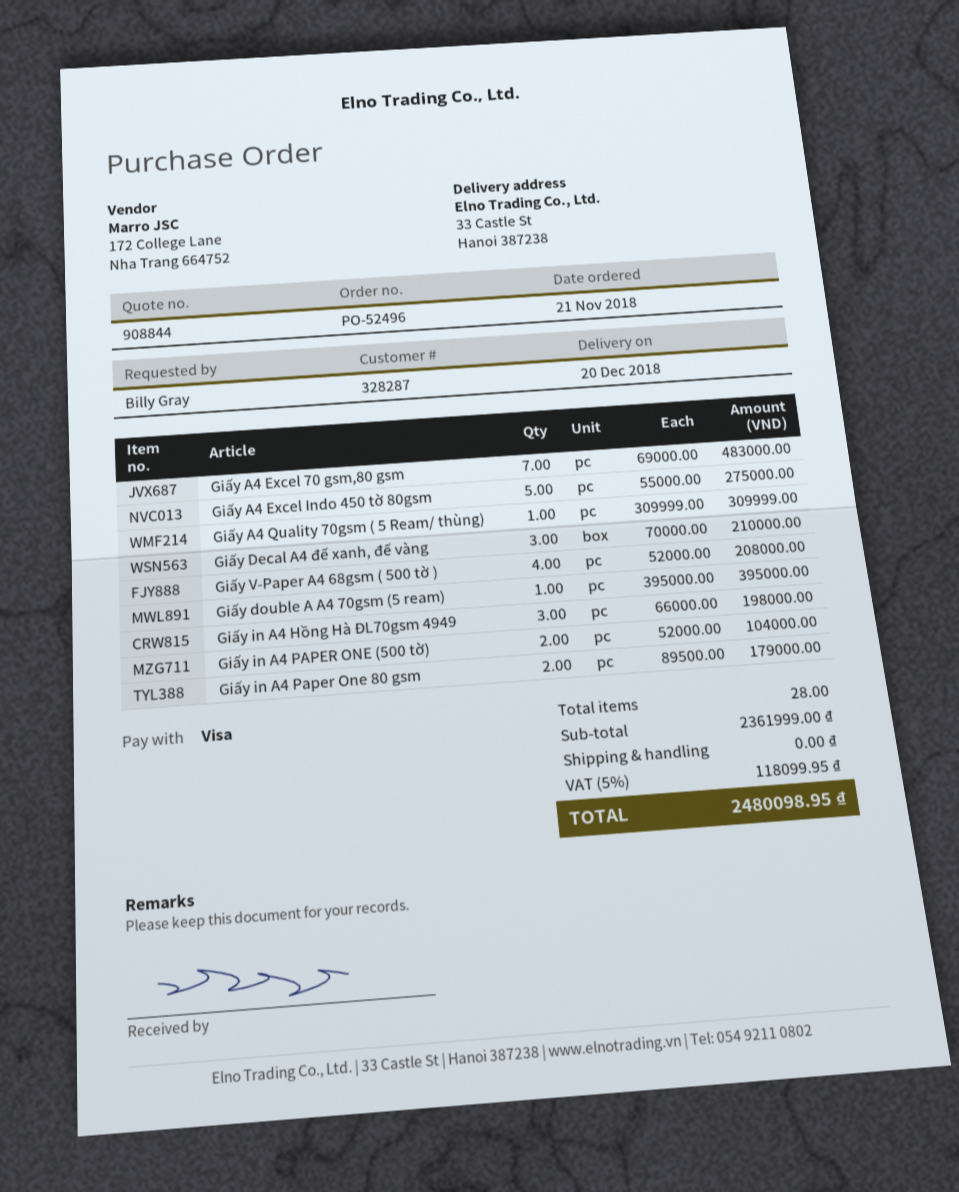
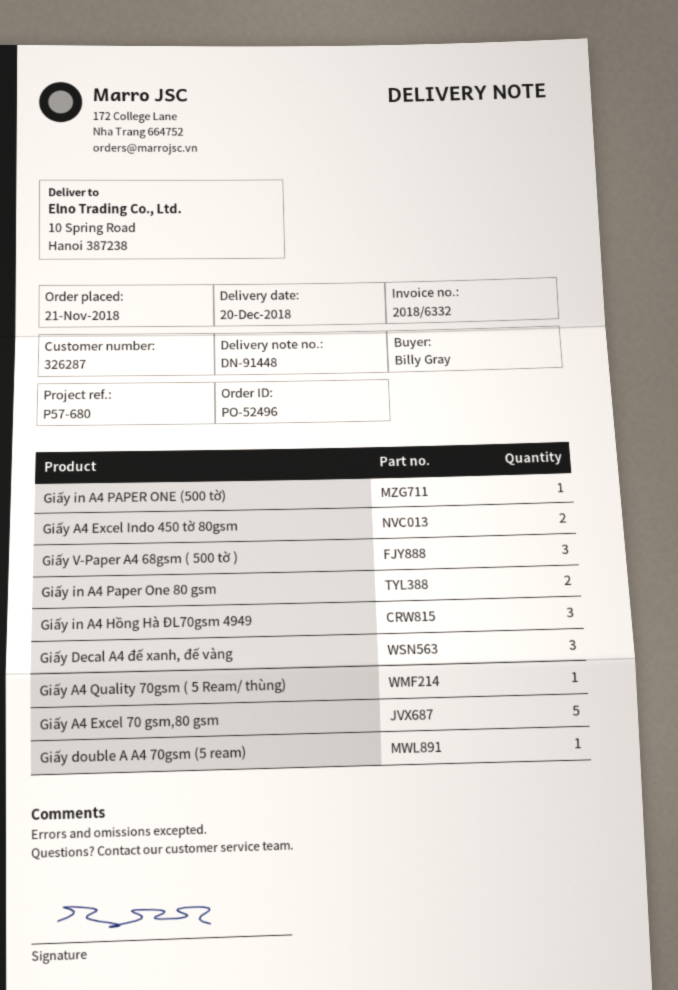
customer number: 328287 -> 326287
ship to: 33 Castle St, Hanoi 387238 -> 10 Spring Road, Hanoi 387238
Giấy A4 Excel 70 gsm,80 gsm: 7 -> 5
Giấy A4 Excel Indo 450 tờ 80gsm: 5 -> 2
Giấy V-Paper A4 68gsm ( 500 tờ ): 4 -> 3
Giấy in A4 PAPER ONE (500 tờ): 2 -> 1

